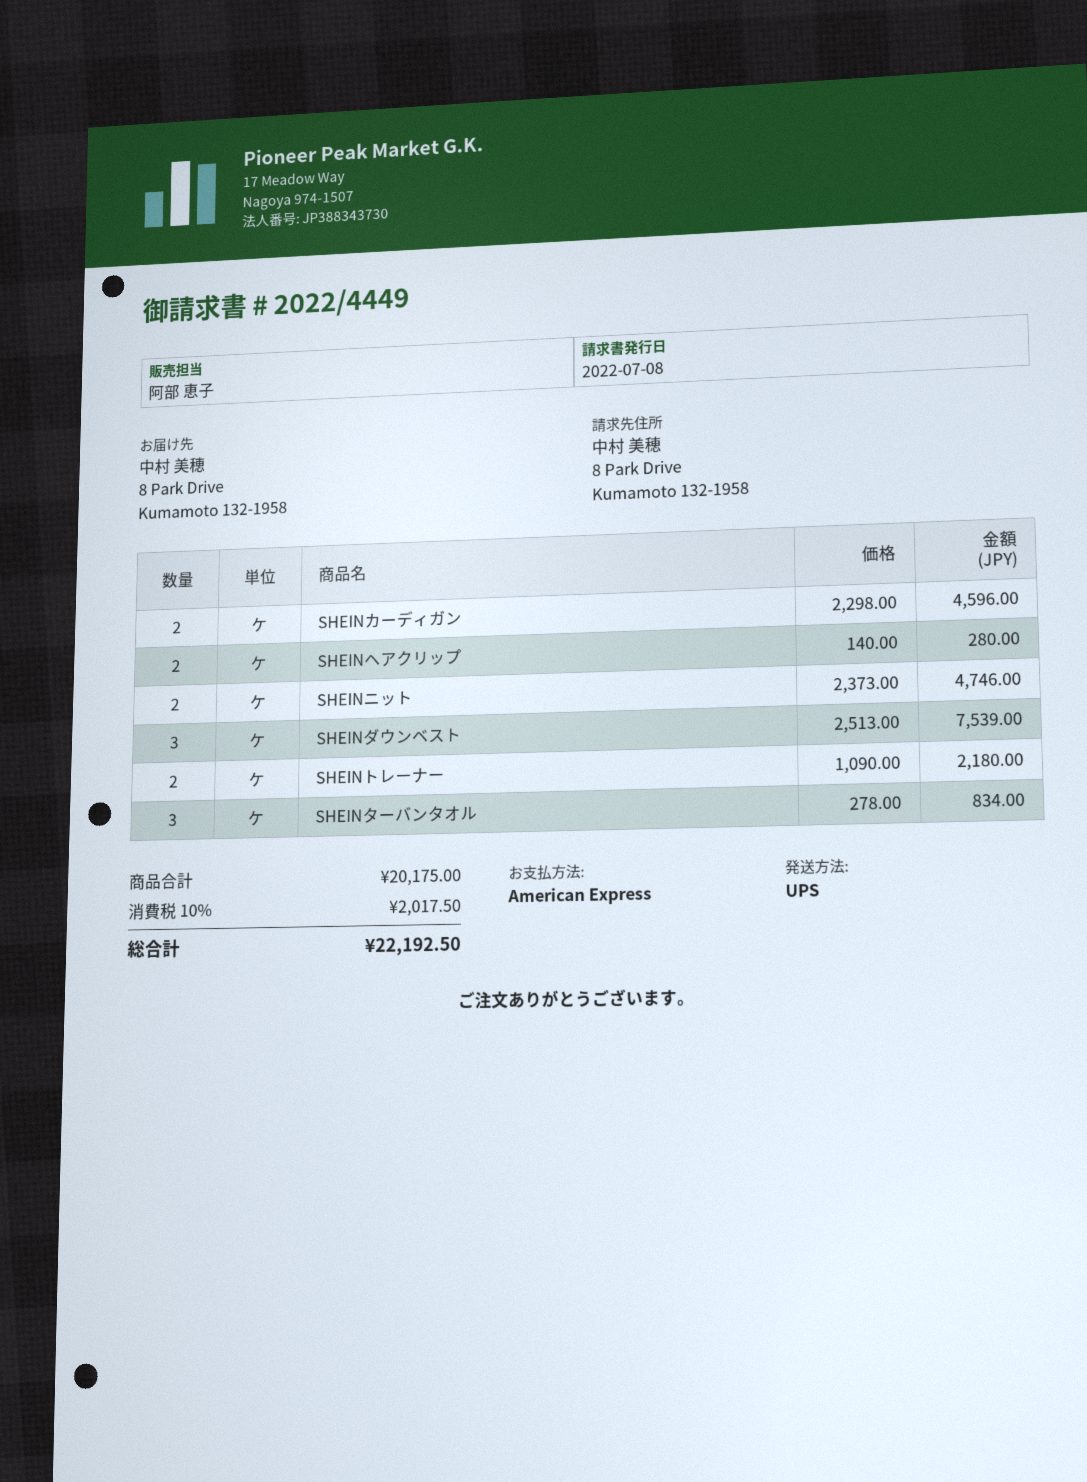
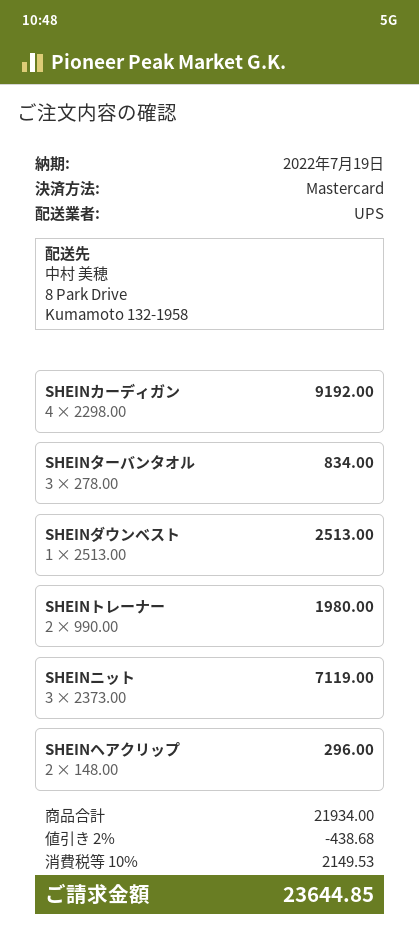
payment method: American Express -> Mastercard
SHEINカーディガン: 2 x 2298.00 = 4596.00 -> 4 x 2298.00 = 9192.00
SHEINヘアクリップ: 2 x 140.00 = 280.00 -> 2 x 148.00 = 296.00
SHEINニット: 2 x 2373.00 = 4746.00 -> 3 x 2373.00 = 7119.00
SHEINダウンベスト: 3 x 2513.00 = 7539.00 -> 1 x 2513.00 = 2513.00
SHEINトレーナー: 2 x 1090.00 = 2180.00 -> 2 x 990.00 = 1980.00
subtotal: 20175.00 -> 21934.00
discount: none -> 2% = 438.68
tax: 10% = 2017.50 -> 10% = 2149.53
total: 22192.50 -> 23644.85

